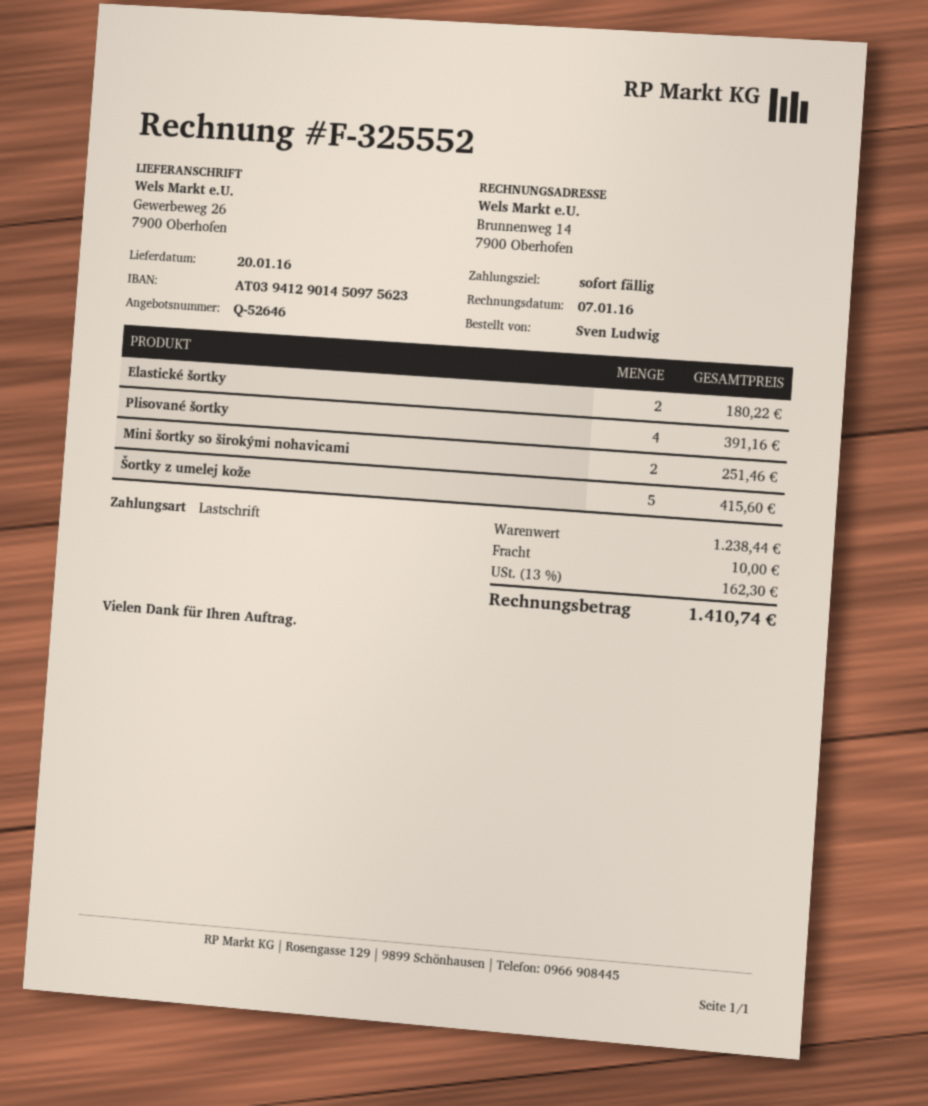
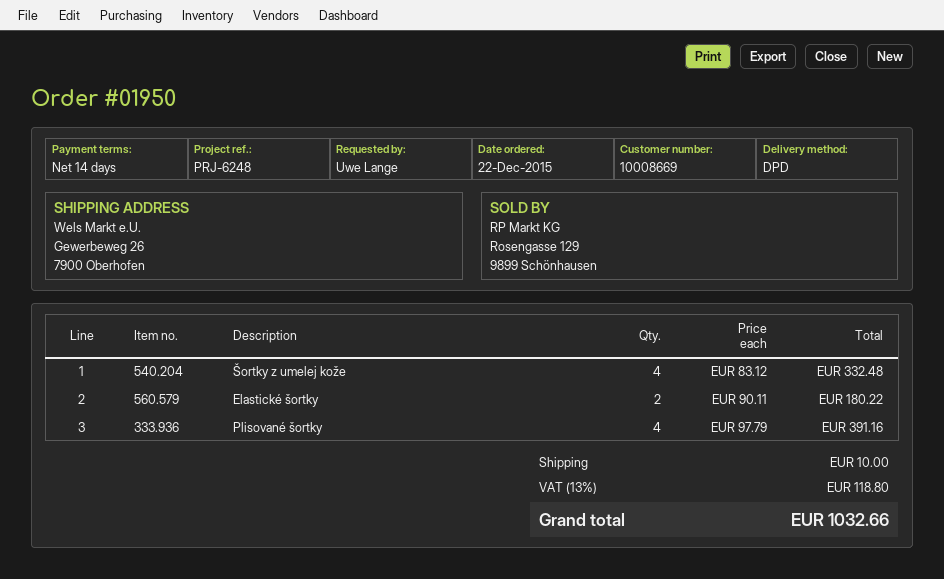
payment terms: on receipt -> 14 days
ordered by: Sven Ludwig -> Uwe Lange
Mini šortky so širokými nohavicami: 2 for 251.46 -> none
Šortky z umelej kože: 5 for 415.60 -> 4 for 332.48
tax: 13% = 162.30 -> 13% = 118.80
total: 1410.74 -> 1032.66

